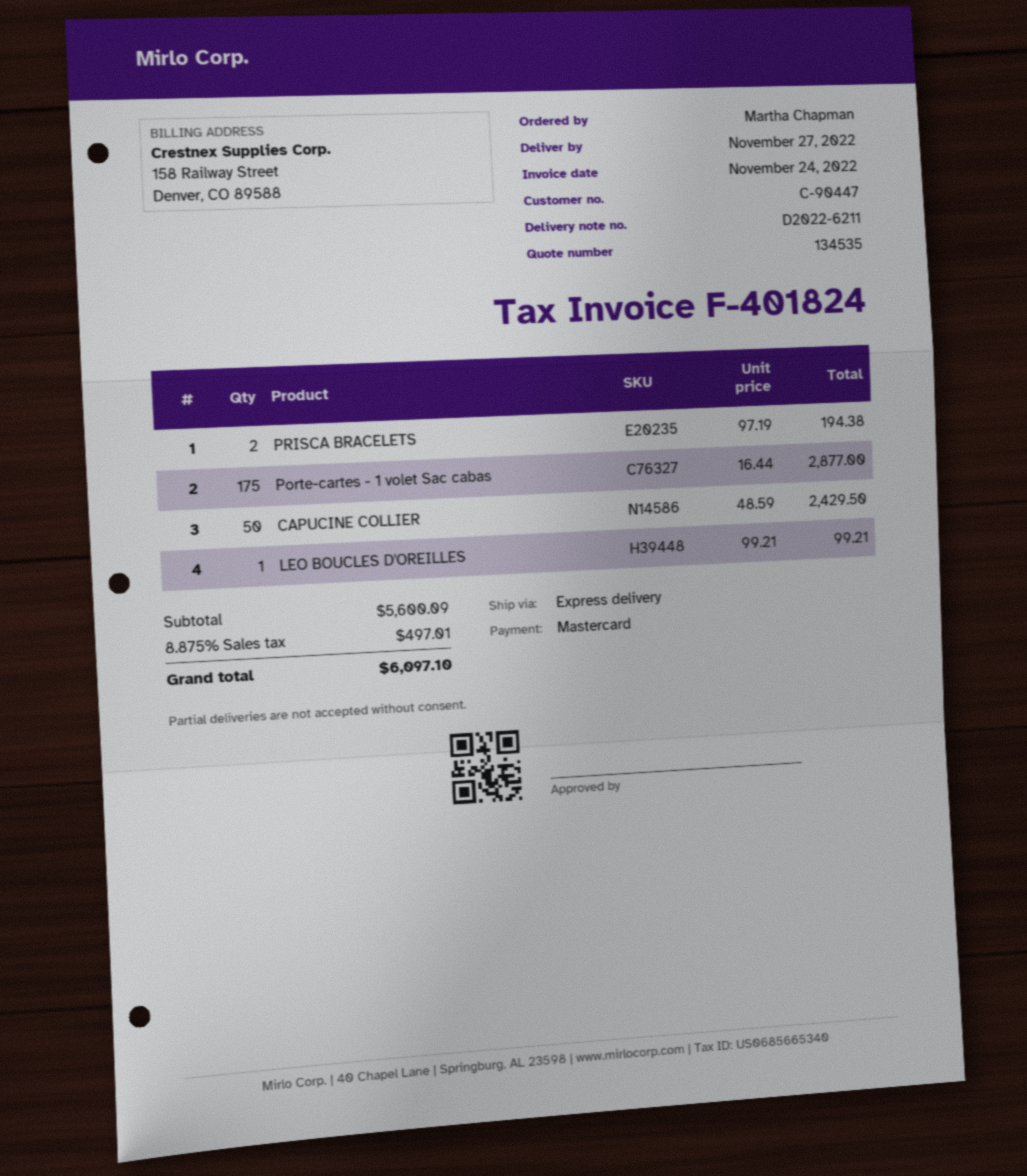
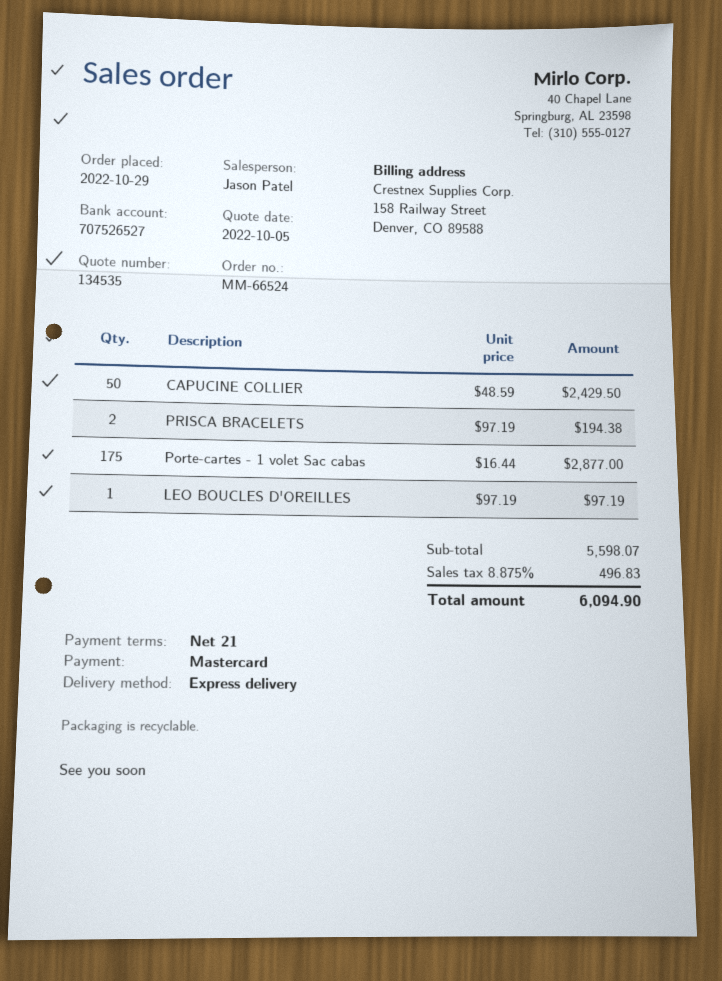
LEO BOUCLES D'OREILLES: 1 x 99.21 = 99.21 -> 1 x 97.19 = 97.19
subtotal: 5600.09 -> 5598.07
tax: 8.875% = 497.01 -> 8.875% = 496.83
total: 6097.10 -> 6094.90

